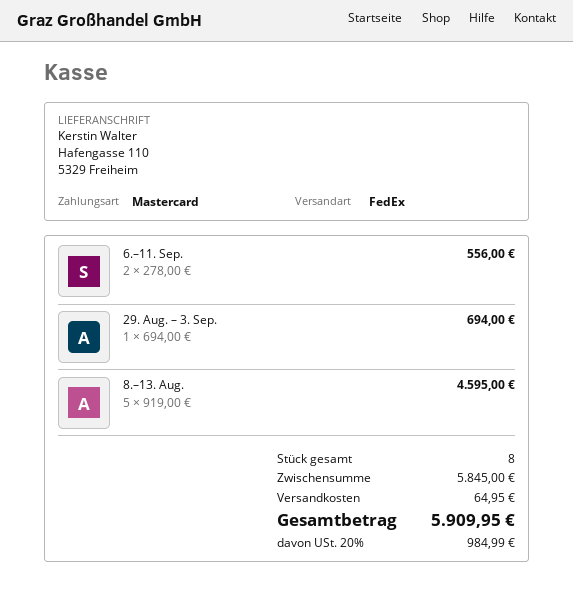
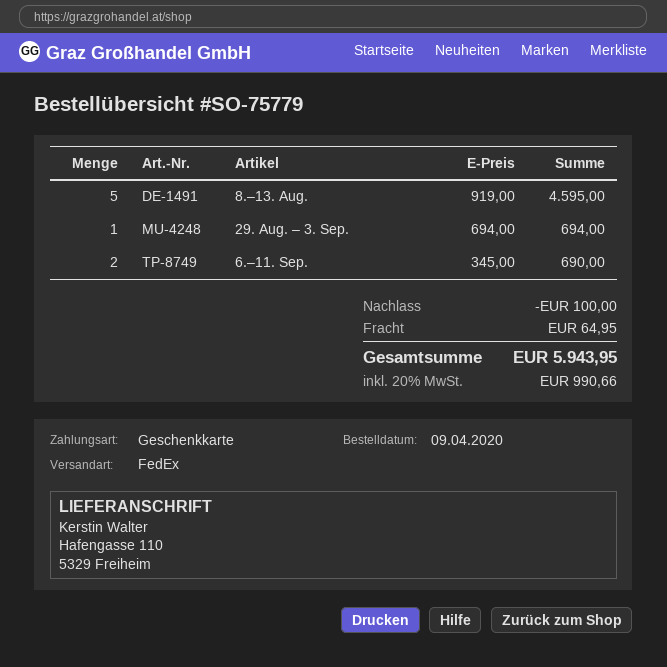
payment method: Mastercard -> gift card
6.–11. Sep.: 2 x 278.00 = 556.00 -> 2 x 345.00 = 690.00
discount: none -> 100.00
tax: 20% = 984.99 -> 20% = 990.66
total: 5909.95 -> 5943.95

